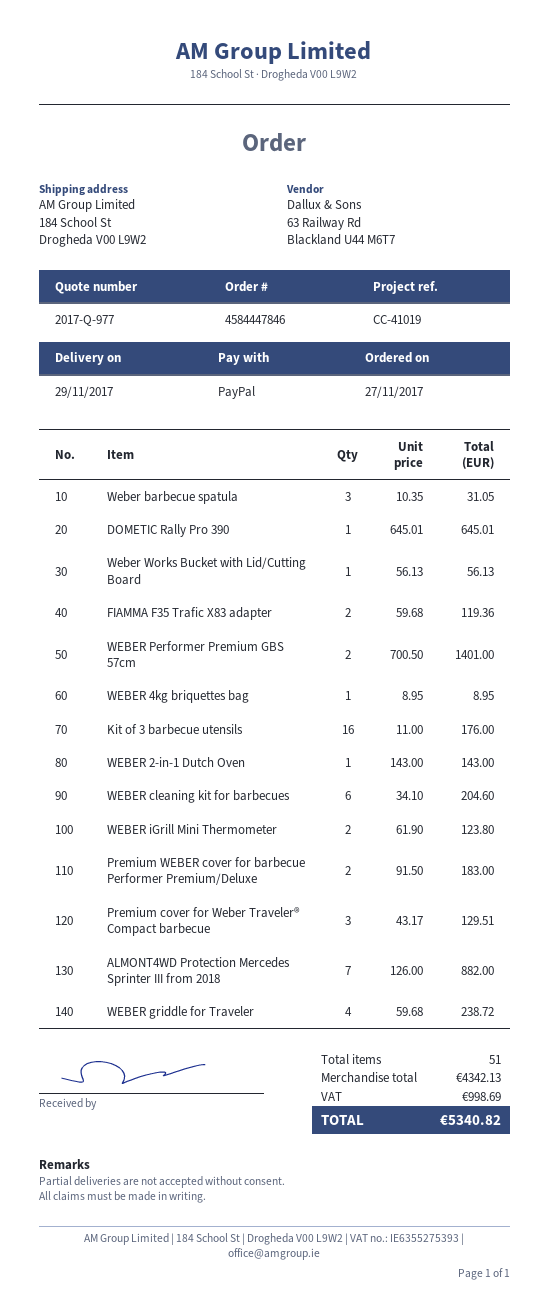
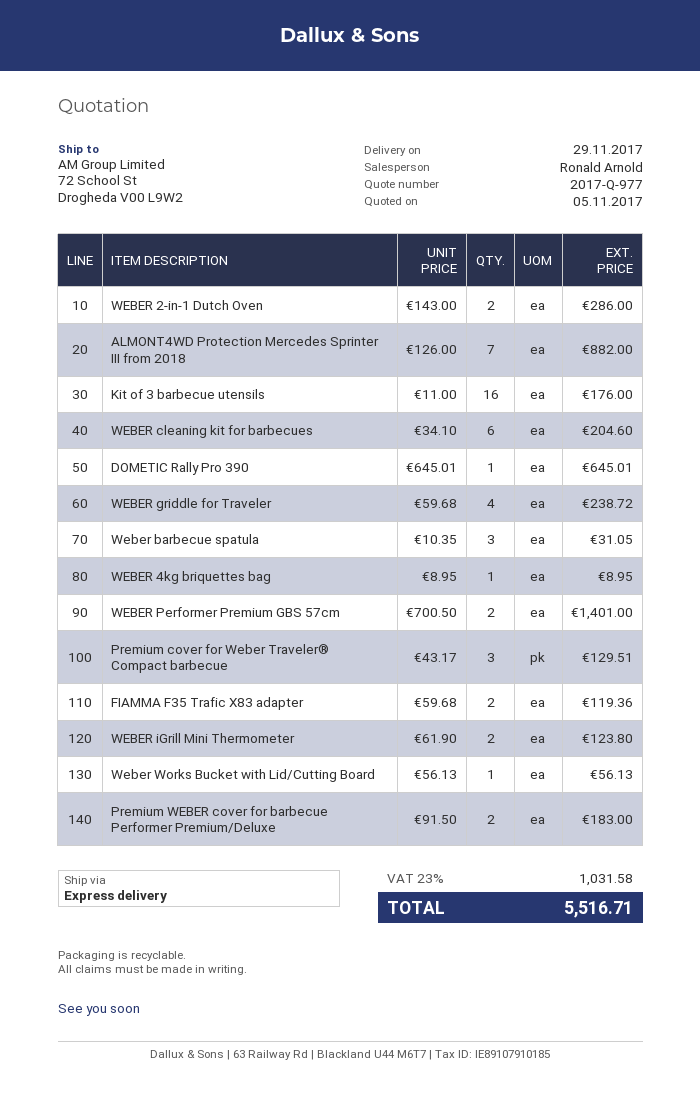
ship to: 184 School St, Drogheda V00 L9W2 -> 72 School St, Drogheda V00 L9W2
WEBER 2-in-1 Dutch Oven: 1 x 143.00 = 143.00 -> 2 x 143.00 = 286.00
tax: 998.69 -> 1031.58
total: 5340.82 -> 5516.71

